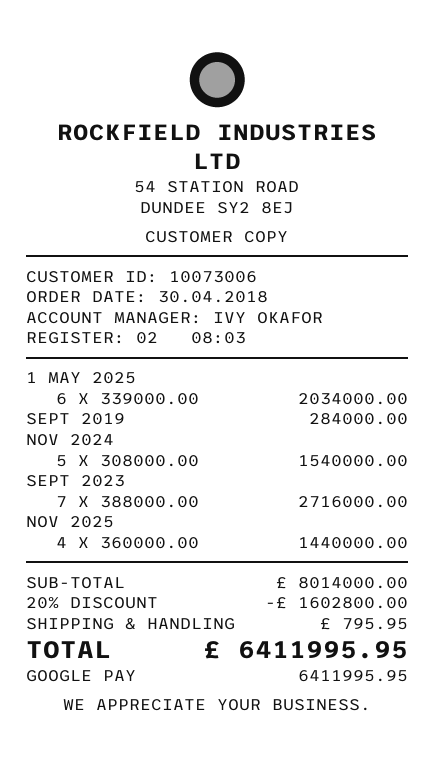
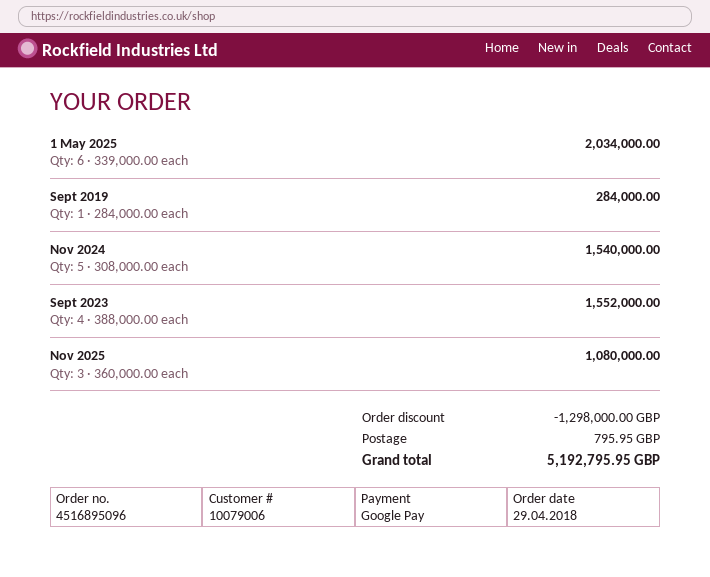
order date: 2018-04-30 -> 2018-04-29
customer number: 10073006 -> 10079006
SEPT 2023: 7 x 388000.00 = 2716000.00 -> 4 x 388000.00 = 1552000.00
NOV 2025: 4 x 360000.00 = 1440000.00 -> 3 x 360000.00 = 1080000.00
discount: 1602800.00 -> 1298000.00
total: 6411995.95 -> 5192795.95

